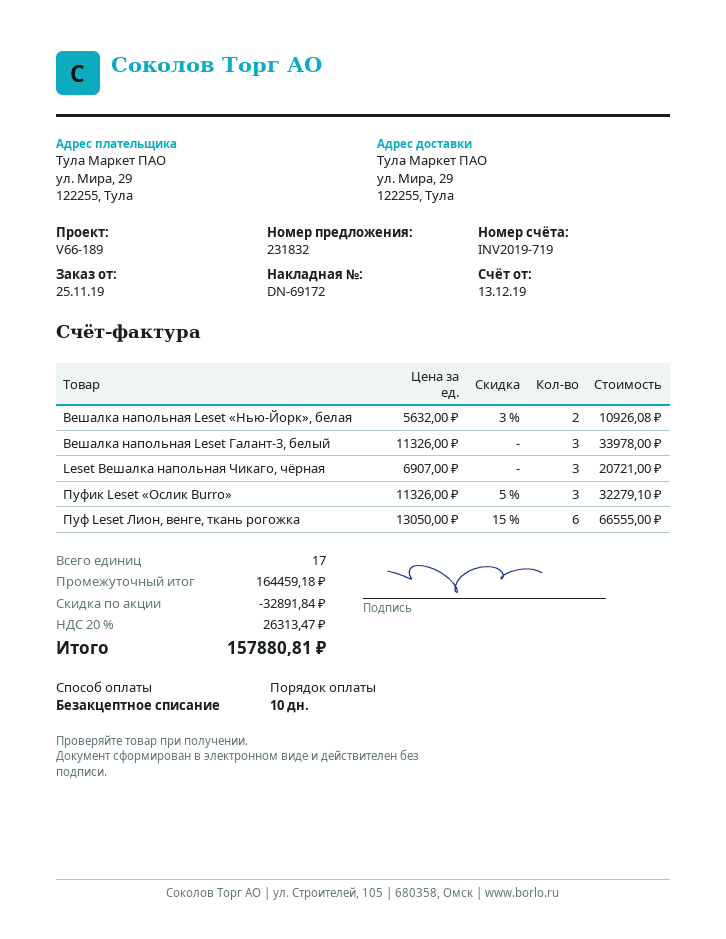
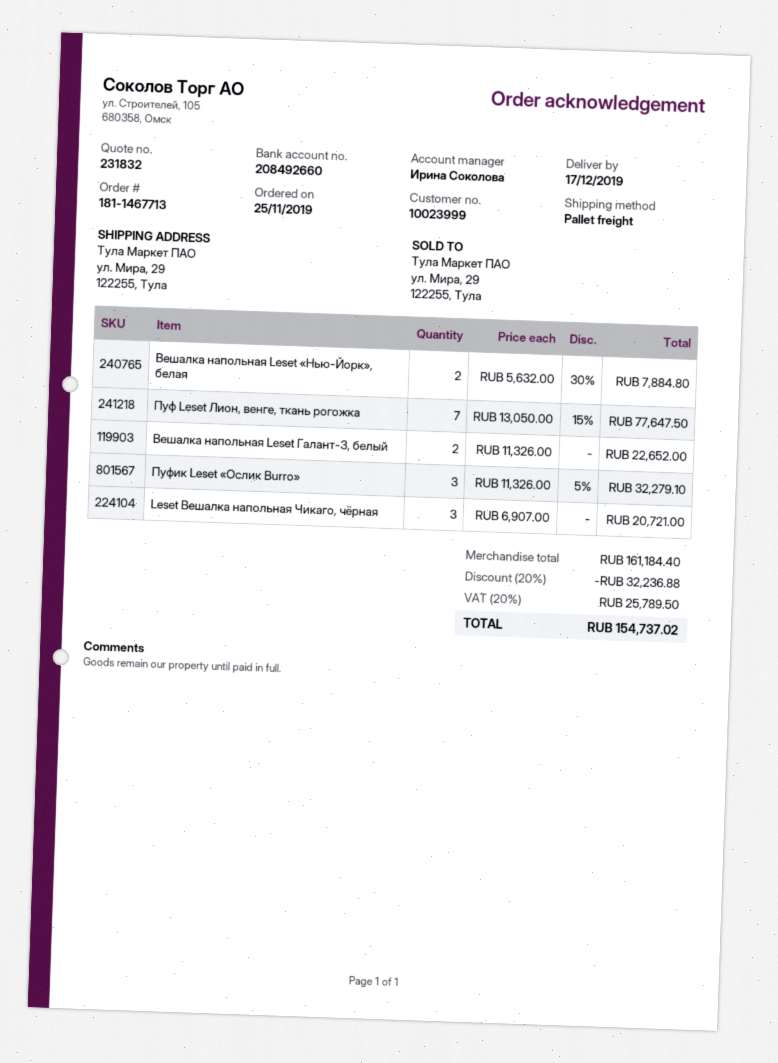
Вешалка напольная Leset «Нью-Йорк», белая: 2 x 5632.00 - 3% = 10926.08 -> 2 x 5632.00 - 30% = 7884.80
Вешалка напольная Leset Галант-3, белый: 3 x 11326.00 = 33978.00 -> 2 x 11326.00 = 22652.00
Пуф Leset Лион, венге, ткань рогожка: 6 x 13050.00 - 15% = 66555.00 -> 7 x 13050.00 - 15% = 77647.50
subtotal: 164459.18 -> 161184.40
discount: 32891.84 -> 32236.88
tax: 20% = 26313.47 -> 20% = 25789.50
total: 157880.81 -> 154737.02

